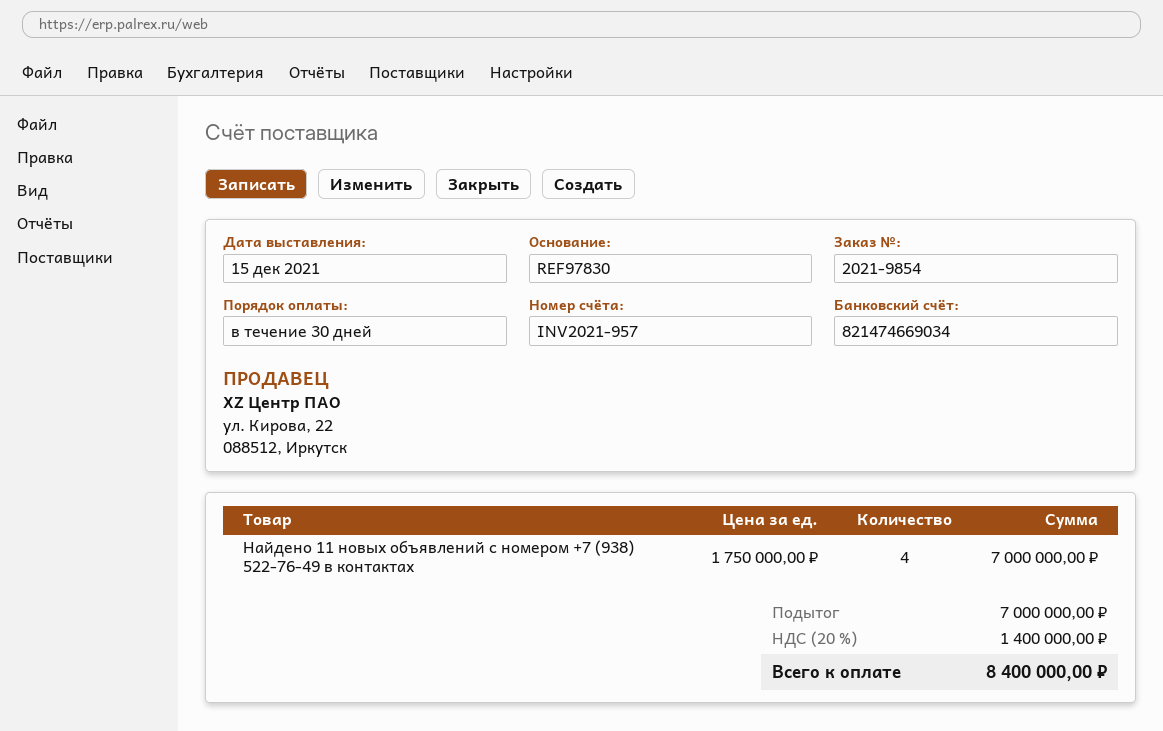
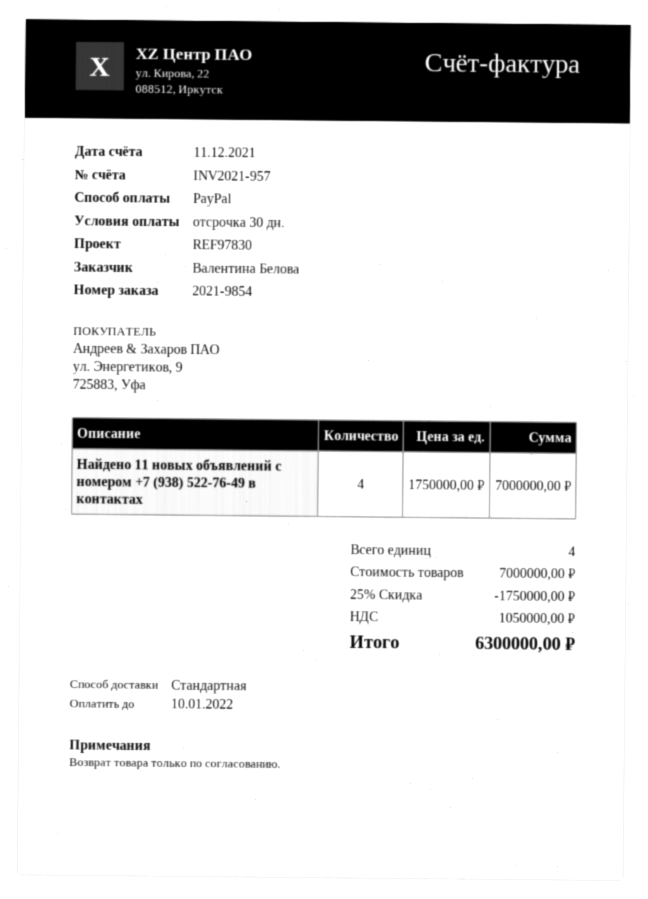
invoice date: 2021-12-15 -> 2021-12-11
discount: none -> 25% = 1750000.00
tax: 1400000.00 -> 1050000.00
total: 8400000.00 -> 6300000.00

